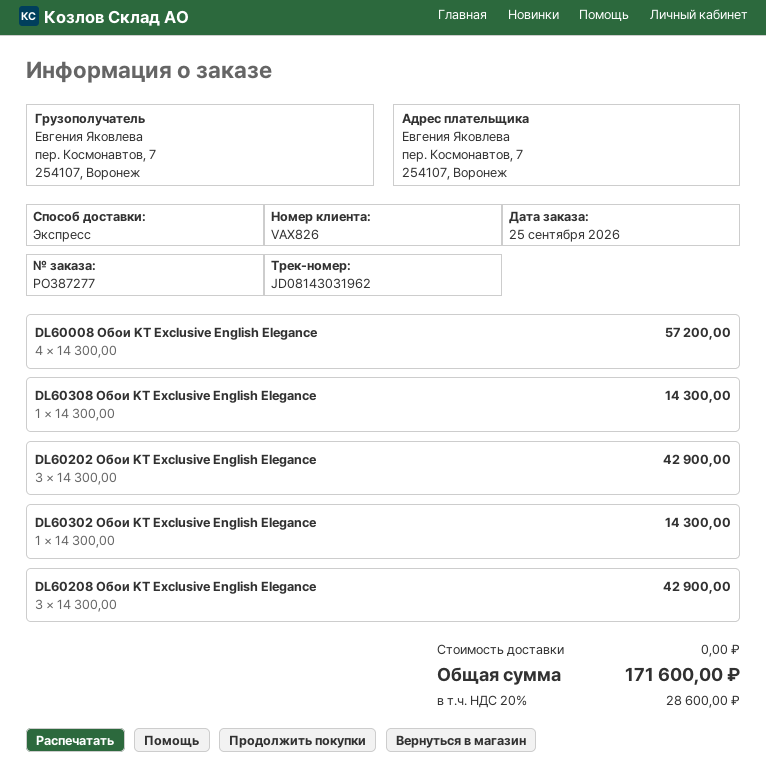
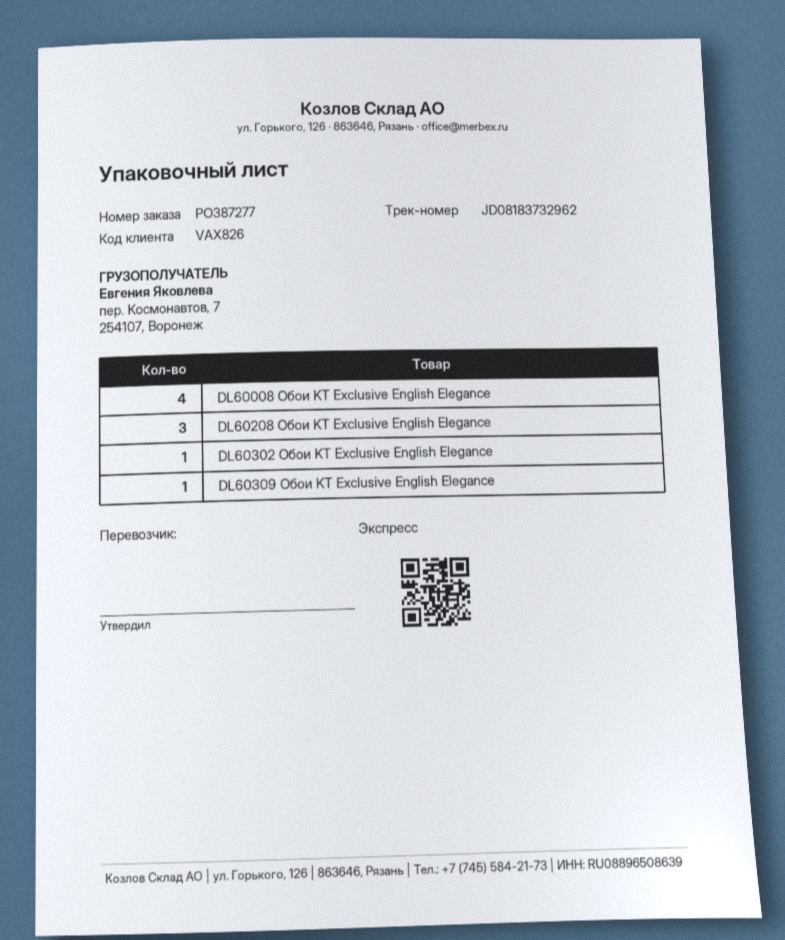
tracking number: JD08143031962 -> JD08183732962
DL60308 Обои KT Exclusive English Elegance: 1 -> none
DL60202 Обои KT Exclusive English Elegance: 3 -> none
DL60309 Обои KT Exclusive English Elegance: none -> 1

